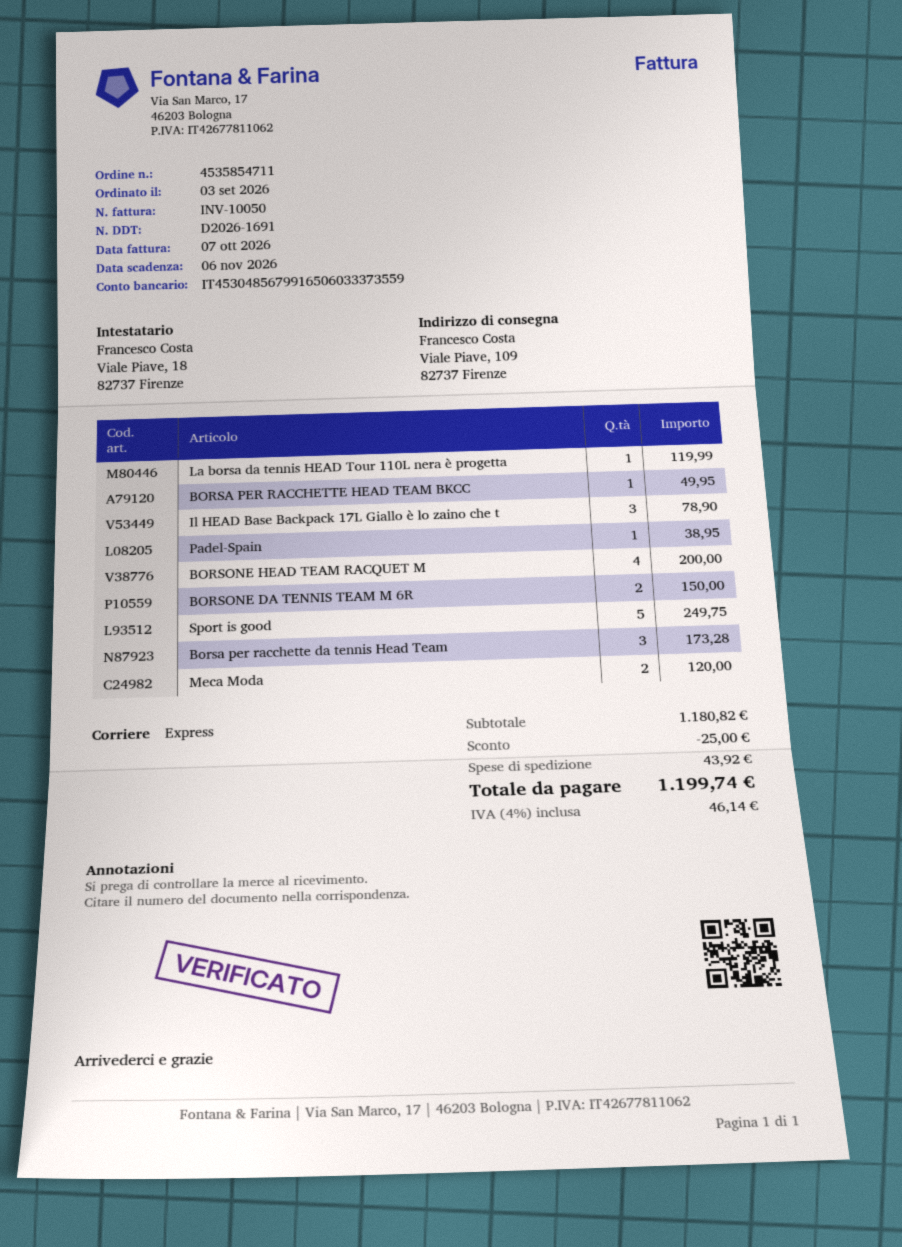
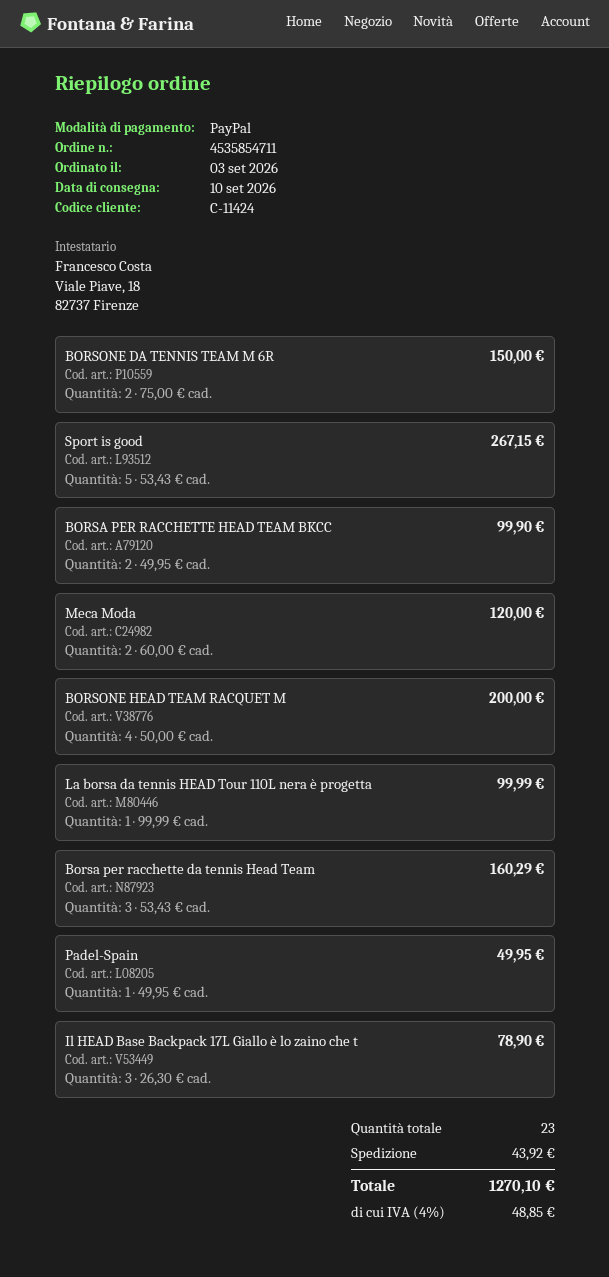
La borsa da tennis HEAD Tour 110L nera è progetta: 1 for 119.99 -> 1 for 99.99
BORSA PER RACCHETTE HEAD TEAM BKCC: 1 for 49.95 -> 2 for 99.90
Padel-Spain: 1 for 38.95 -> 1 for 49.95
Sport is good: 5 for 249.75 -> 5 for 267.15
Borsa per racchette da tennis Head Team: 3 for 173.28 -> 3 for 160.29
discount: 25.00 -> none
tax: 4% = 46.14 -> 4% = 48.85
total: 1199.74 -> 1270.10

